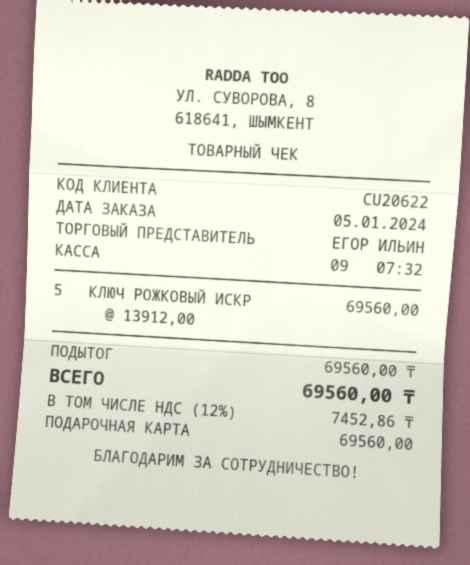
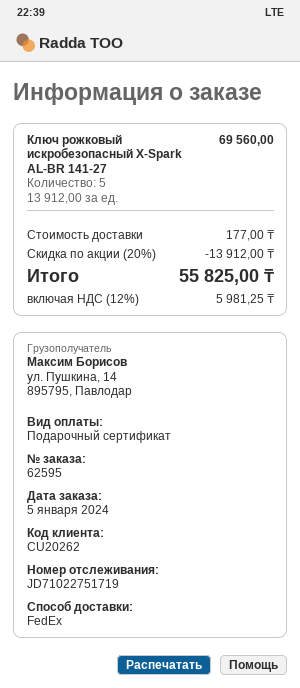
customer number: CU20622 -> CU20262
discount: none -> 20% = 13912.00
shipping: none -> 177.00
tax: 12% = 7452.86 -> 12% = 5981.25
total: 69560.00 -> 55825.00

